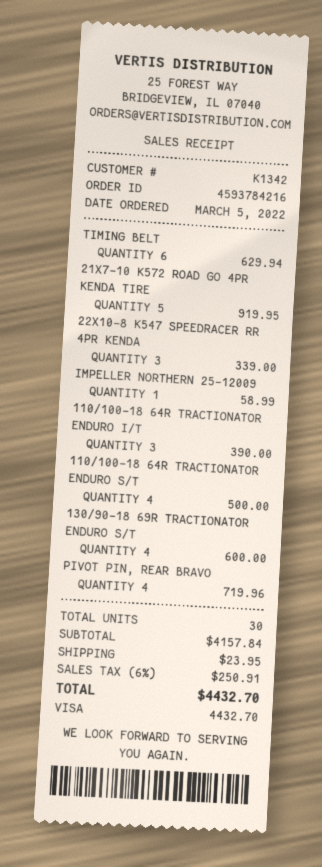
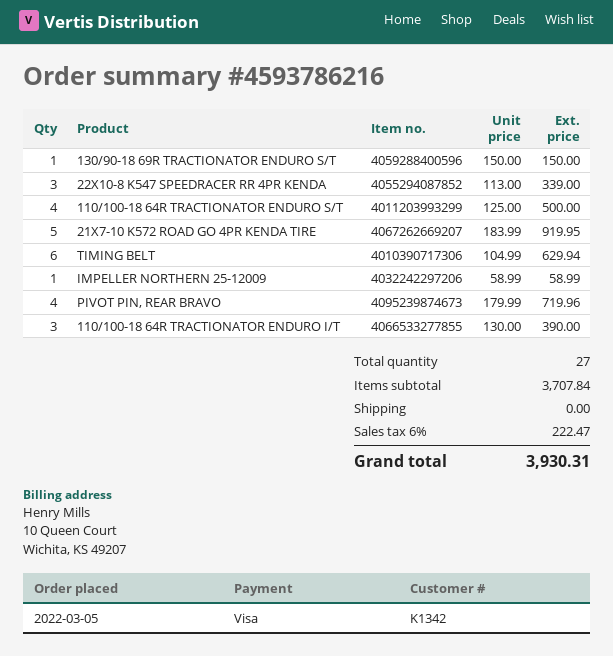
order number: 4593784216 -> 4593786216
130/90-18 69R TRACTIONATOR ENDURO S/T: 4 for 600.00 -> 1 for 150.00
total quantity: 30 -> 27
subtotal: 4157.84 -> 3707.84
shipping: 23.95 -> 0.00
tax: 6% = 250.91 -> 6% = 222.47
total: 4432.70 -> 3930.31

